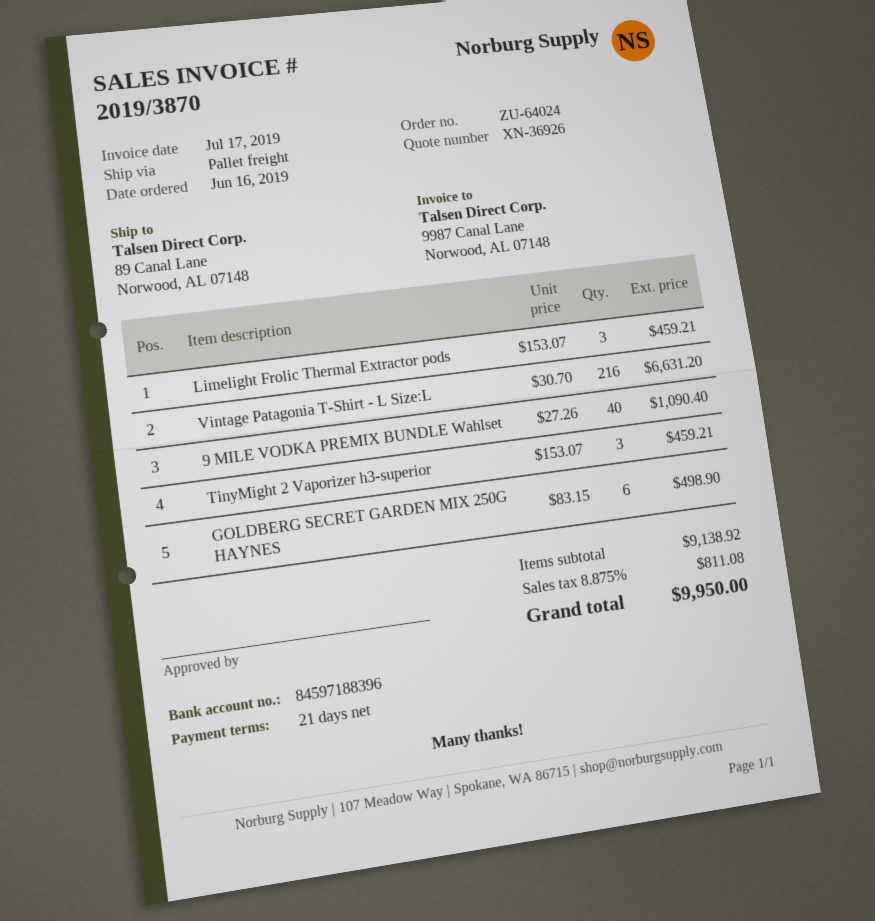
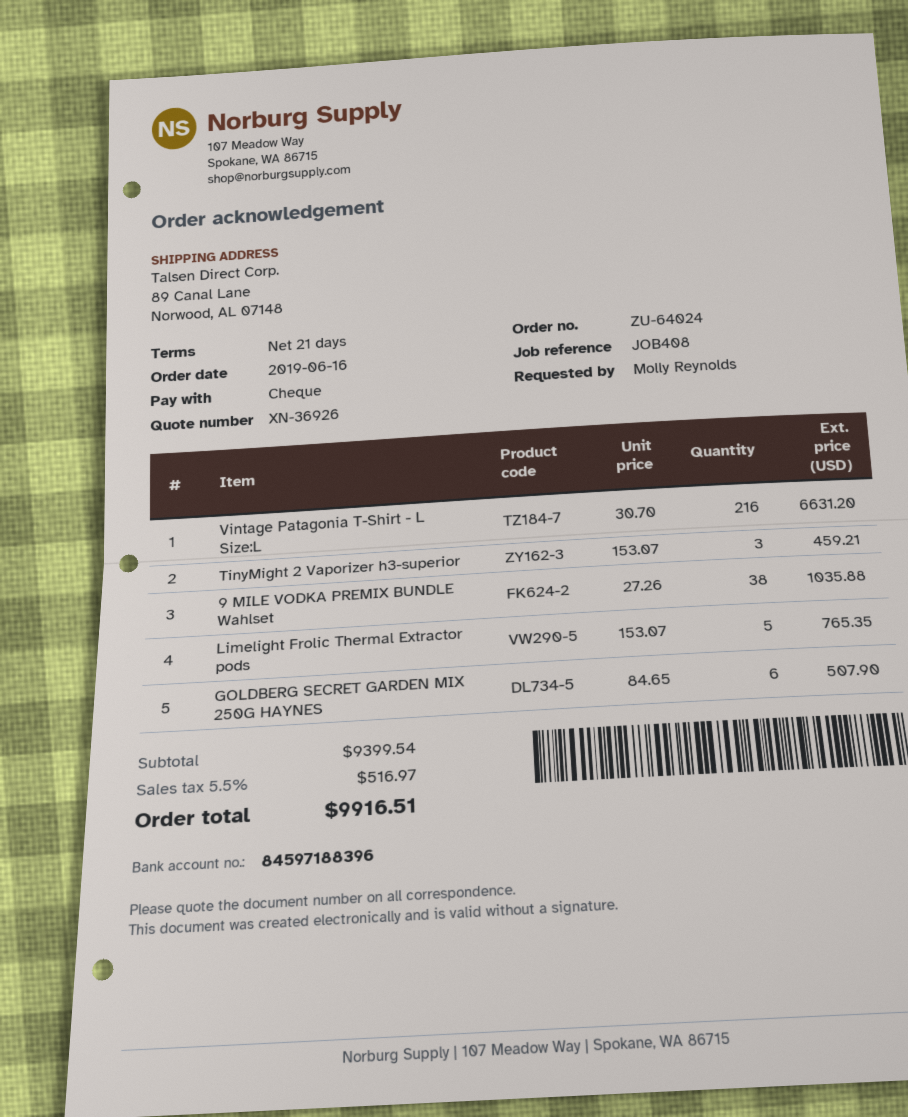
Limelight Frolic Thermal Extractor pods: 3 x 153.07 = 459.21 -> 5 x 153.07 = 765.35
9 MILE VODKA PREMIX BUNDLE Wahlset: 40 x 27.26 = 1090.40 -> 38 x 27.26 = 1035.88
GOLDBERG SECRET GARDEN MIX 250G HAYNES: 6 x 83.15 = 498.90 -> 6 x 84.65 = 507.90
subtotal: 9138.92 -> 9399.54
tax: 8.875% = 811.08 -> 5.5% = 516.97
total: 9950.00 -> 9916.51

